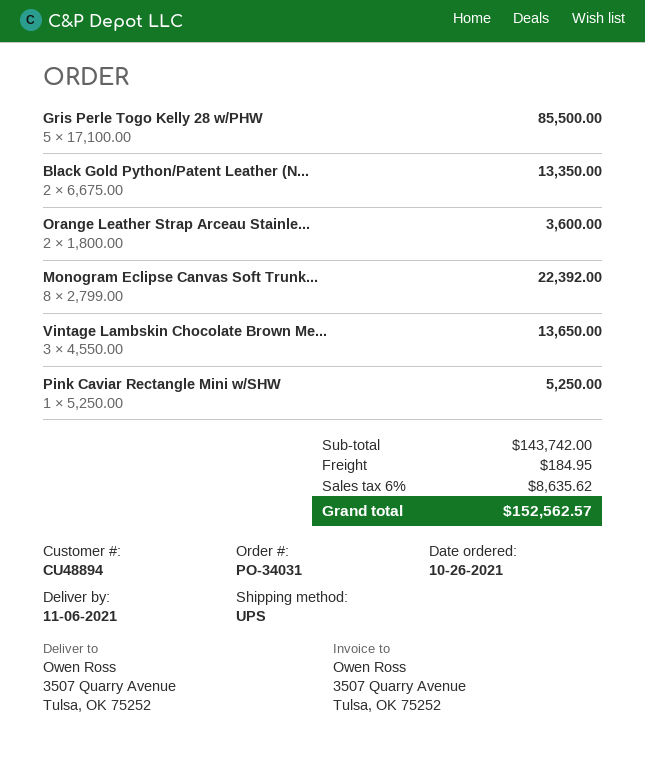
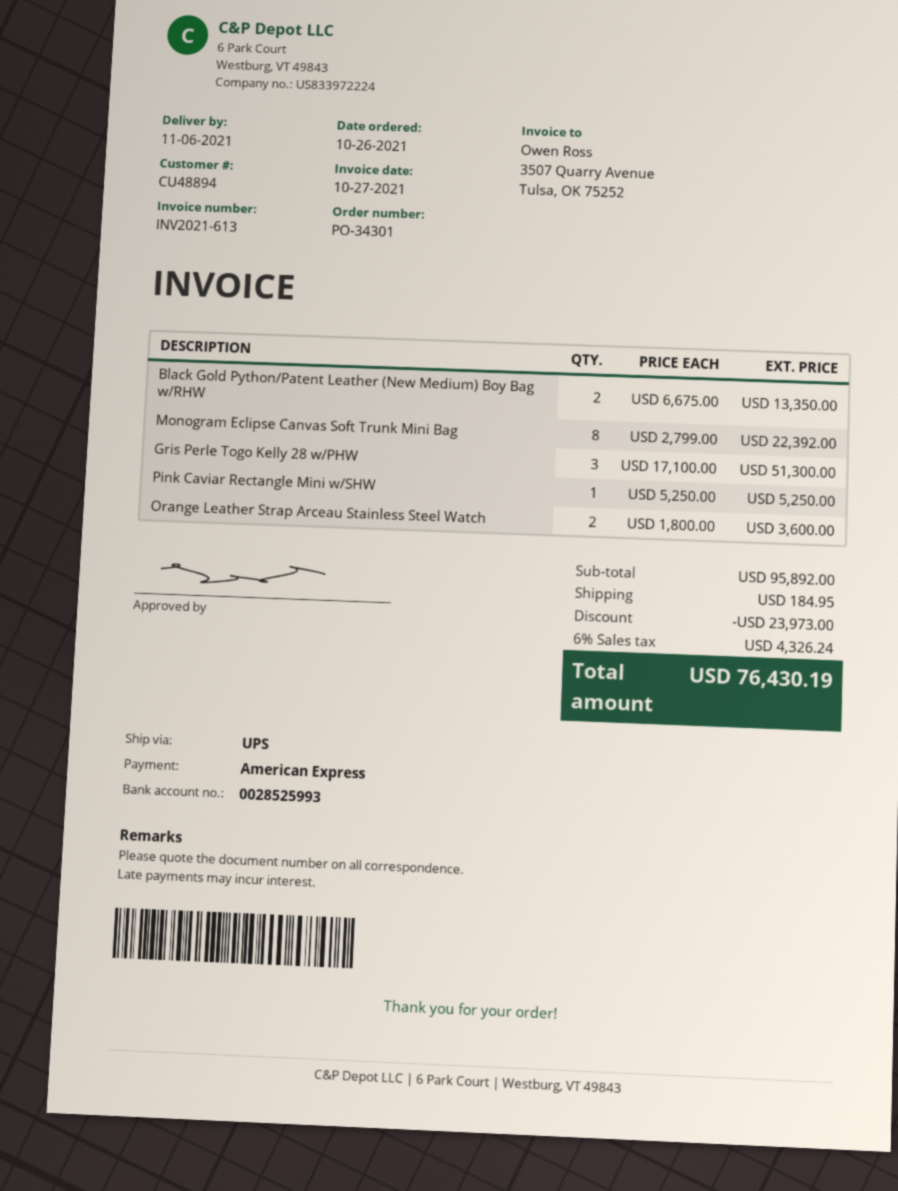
order number: PO-34031 -> PO-34301
Gris Perle Togo Kelly 28 w/PHW: 5 x 17100.00 = 85500.00 -> 3 x 17100.00 = 51300.00
Vintage Lambskin Chocolate Brown Me...: 3 x 4550.00 = 13650.00 -> none
subtotal: 143742.00 -> 95892.00
discount: none -> 23973.00
tax: 6% = 8635.62 -> 6% = 4326.24
total: 152562.57 -> 76430.19

